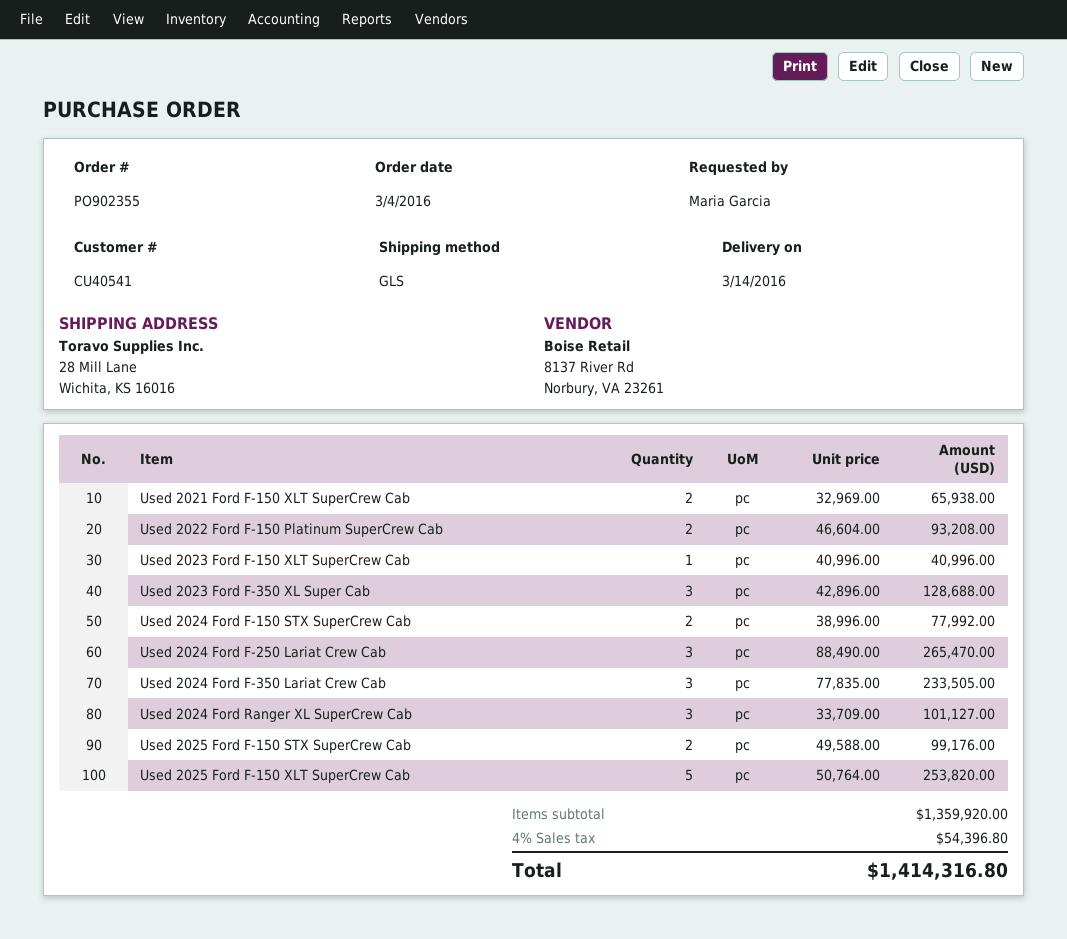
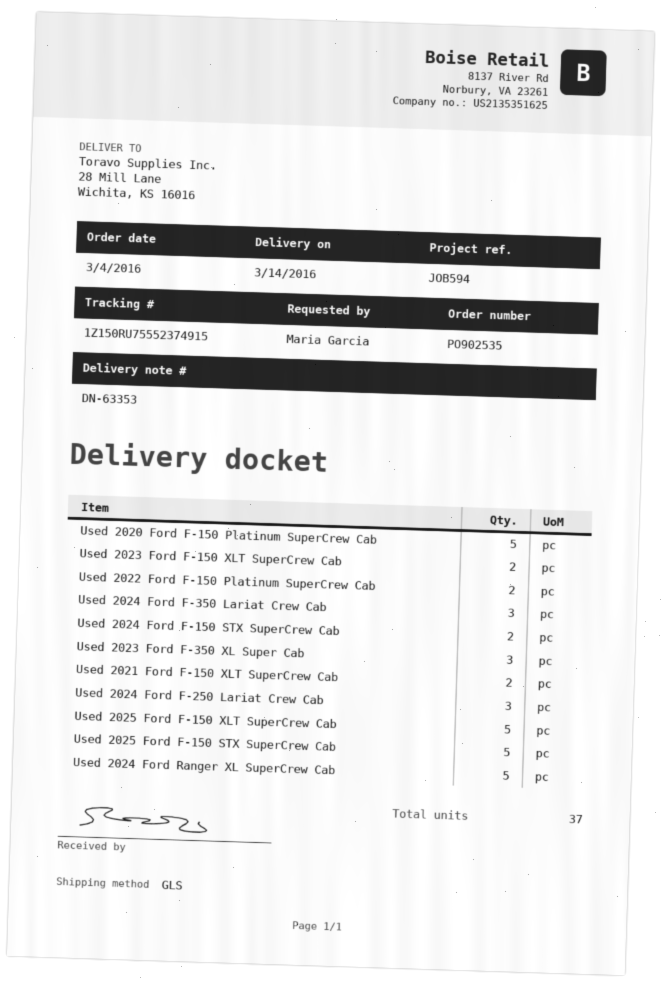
order number: PO902355 -> PO902535
Used 2023 Ford F-150 XLT SuperCrew Cab: 1 -> 2
Used 2024 Ford Ranger XL SuperCrew Cab: 3 -> 5
Used 2025 Ford F-150 STX SuperCrew Cab: 2 -> 5
Used 2020 Ford F-150 Platinum SuperCrew Cab: none -> 5

